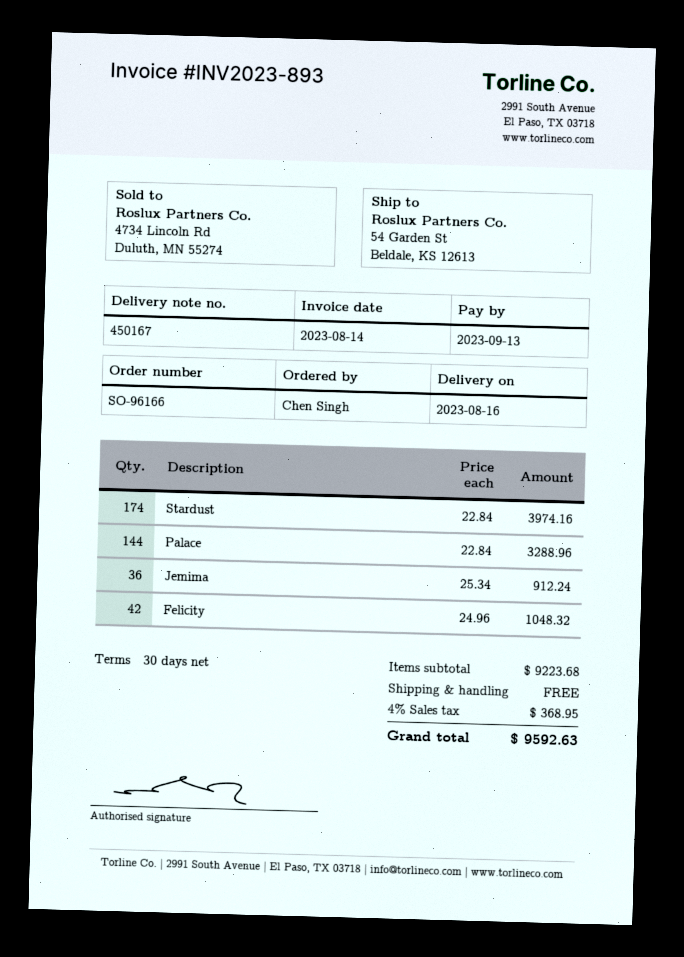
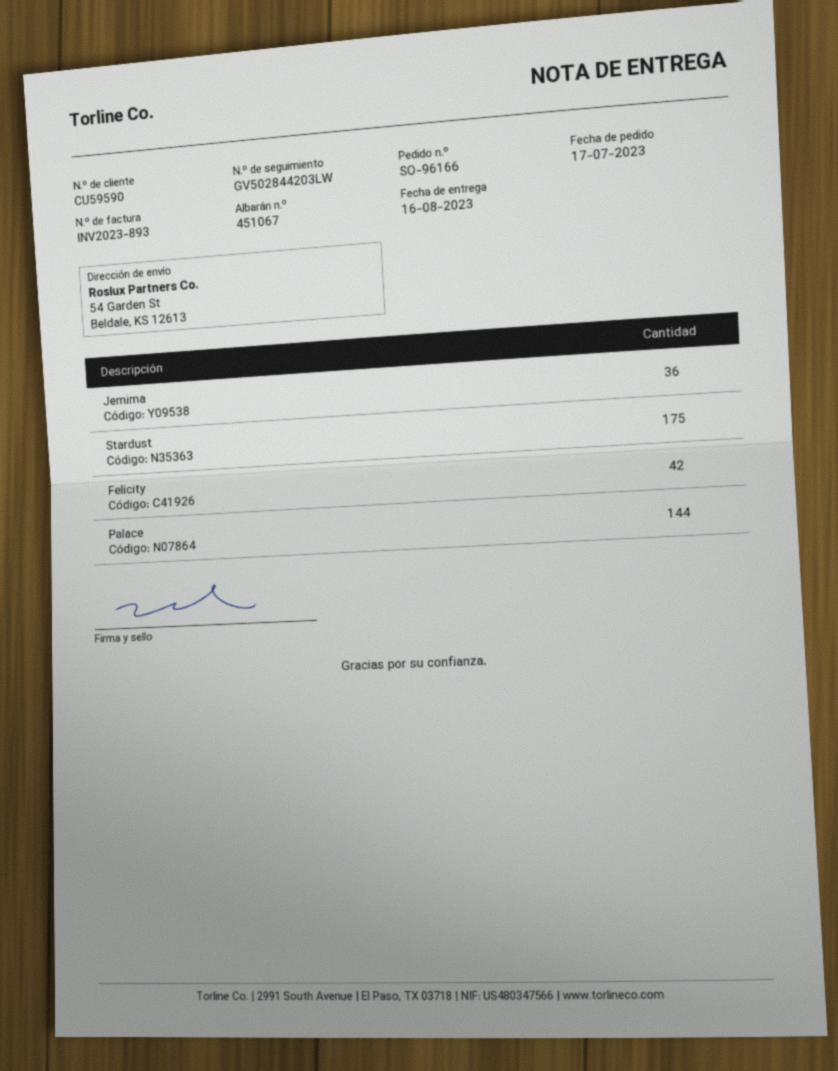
delivery note number: 450167 -> 451067
Stardust: 174 -> 175

